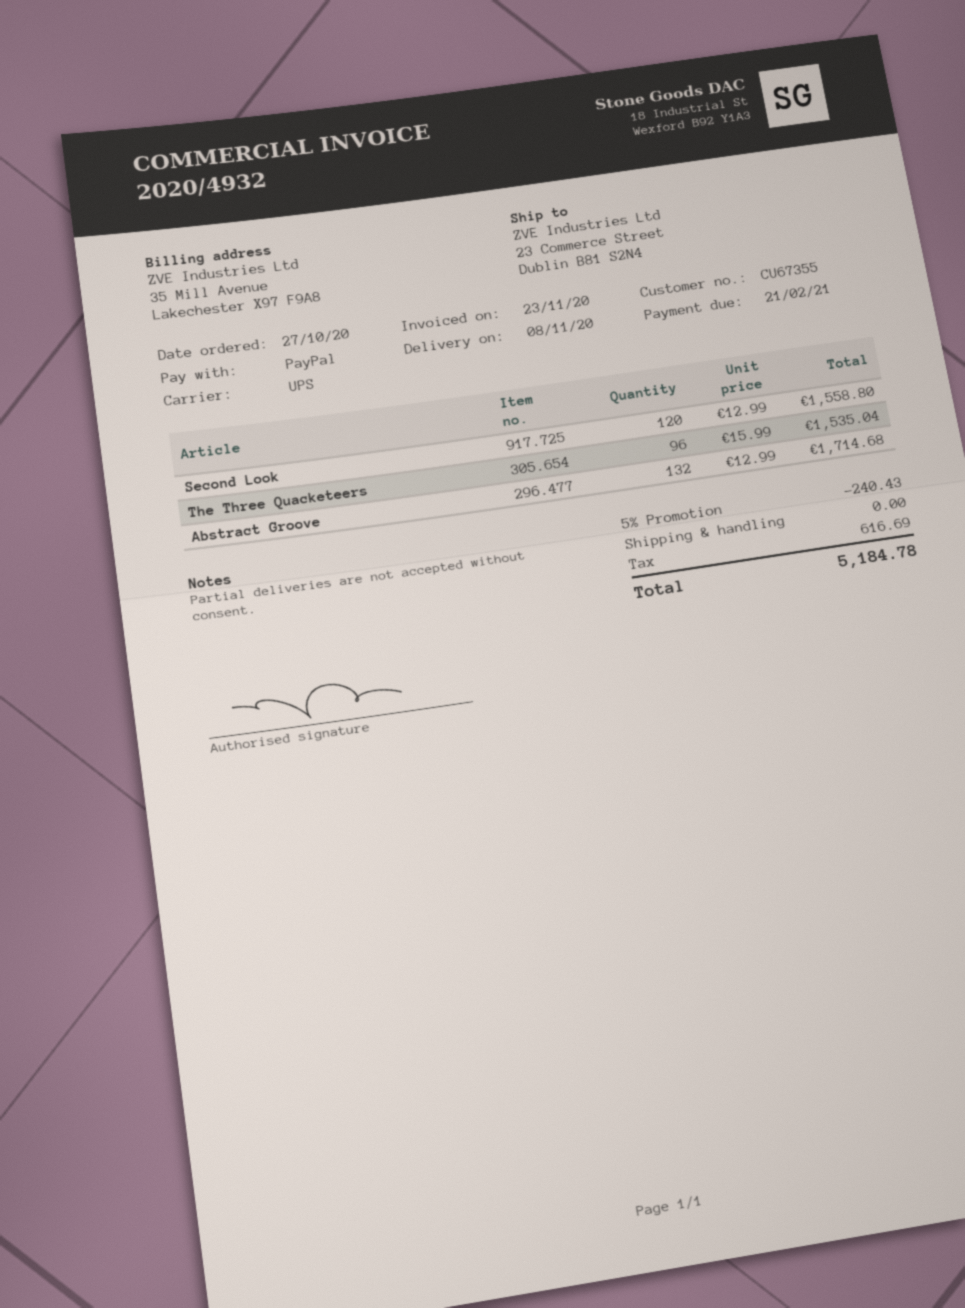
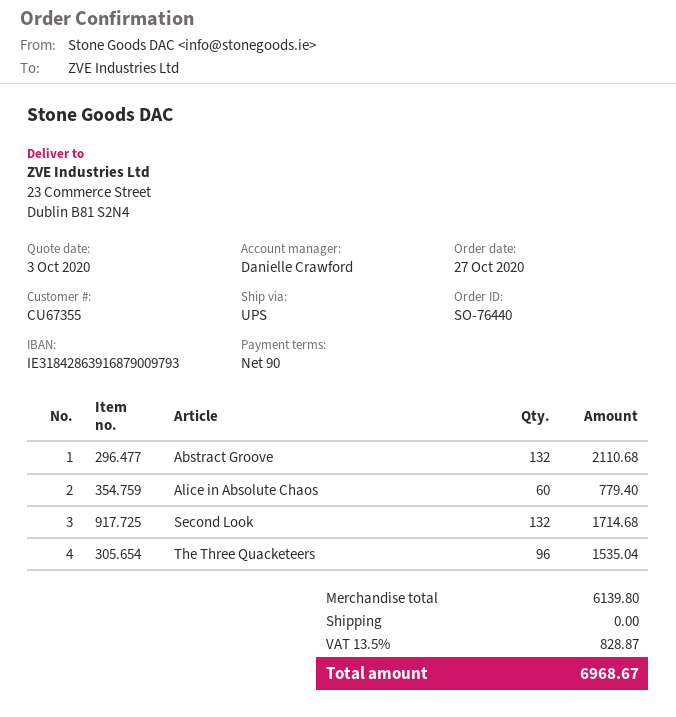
Second Look: 120 for 1558.80 -> 132 for 1714.68
Abstract Groove: 132 for 1714.68 -> 132 for 2110.68
Alice in Absolute Chaos: none -> 60 for 779.40
discount: 5% = 240.43 -> none
tax: 616.69 -> 828.87
total: 5184.78 -> 6968.67

